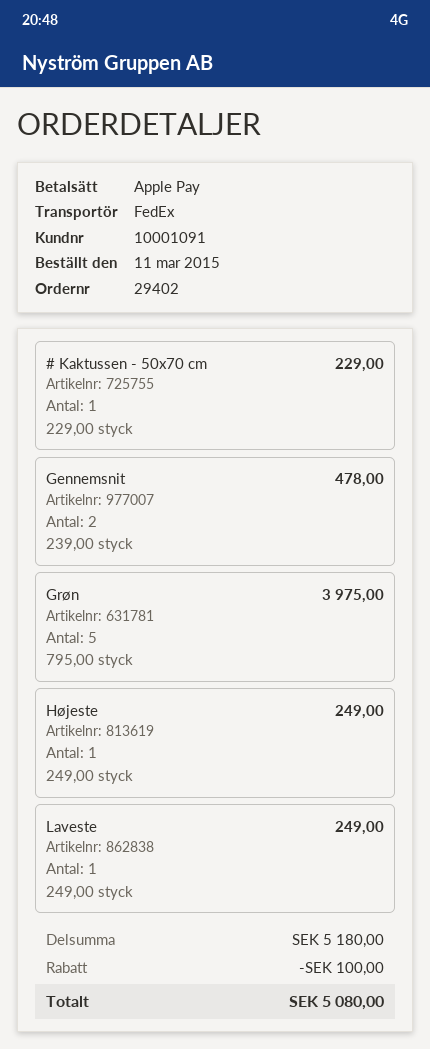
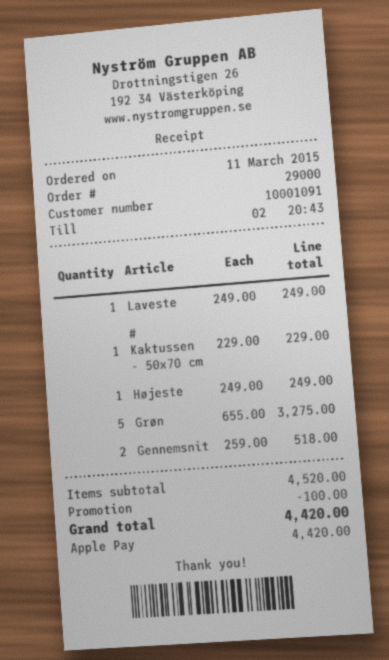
order number: 29402 -> 29000
Gennemsnit: 2 x 239.00 = 478.00 -> 2 x 259.00 = 518.00
Grøn: 5 x 795.00 = 3975.00 -> 5 x 655.00 = 3275.00
subtotal: 5180.00 -> 4520.00
total: 5080.00 -> 4420.00

